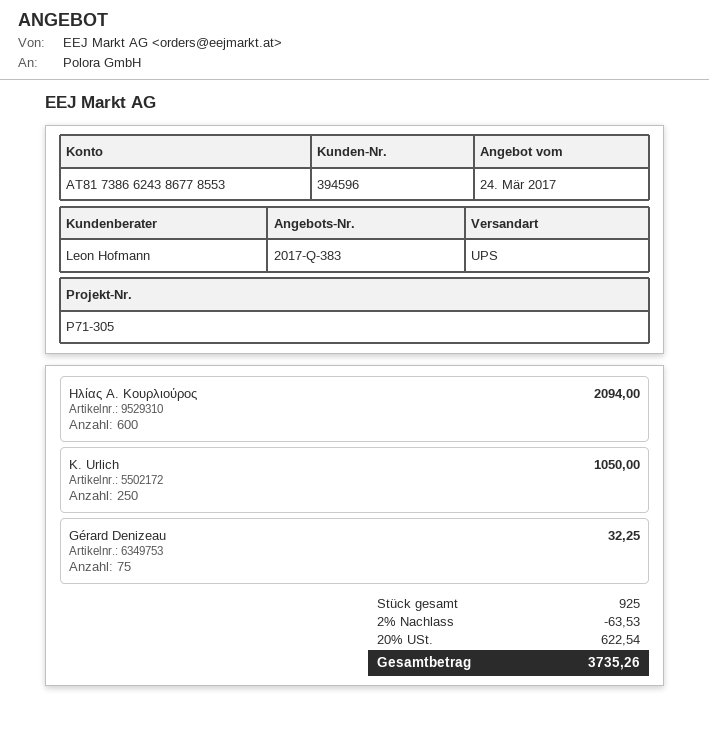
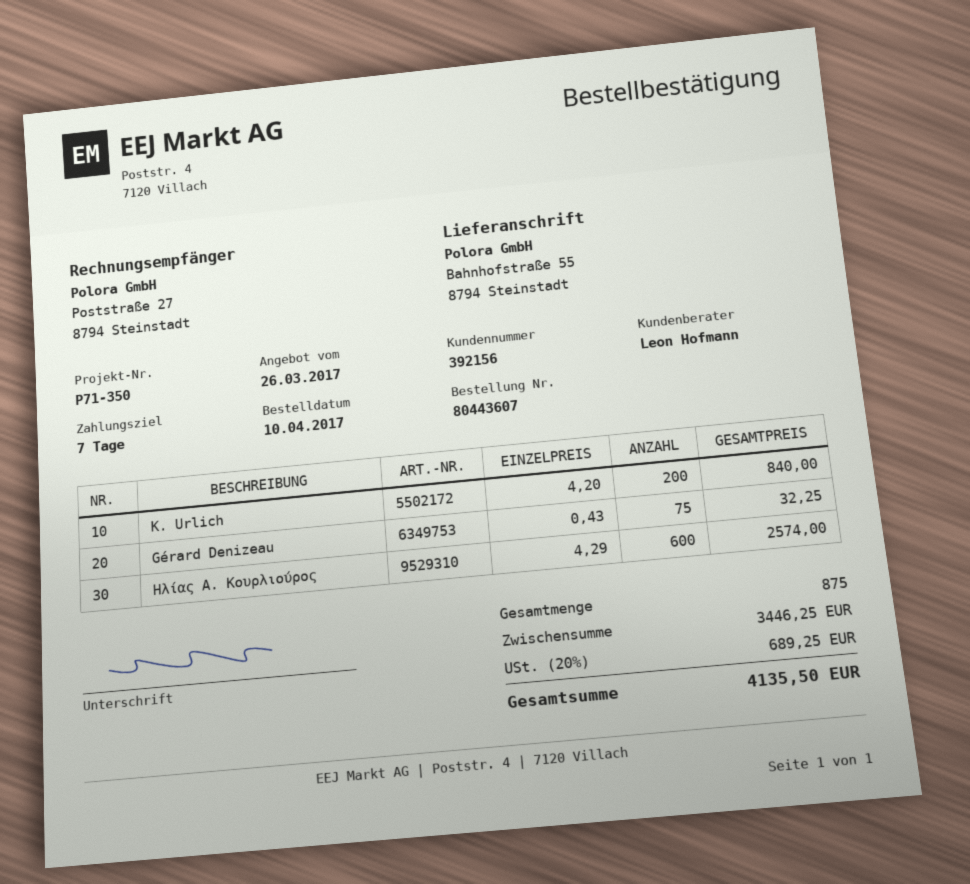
quote date: 2017-03-24 -> 2017-03-26
customer number: 394596 -> 392156
reference: P71-305 -> P71-350
Ηλίας Α. Κουρλιούρος: 600 for 2094.00 -> 600 for 2574.00
K. Urlich: 250 for 1050.00 -> 200 for 840.00
total quantity: 925 -> 875
discount: 2% = 63.53 -> none
tax: 20% = 622.54 -> 20% = 689.25
total: 3735.26 -> 4135.50

